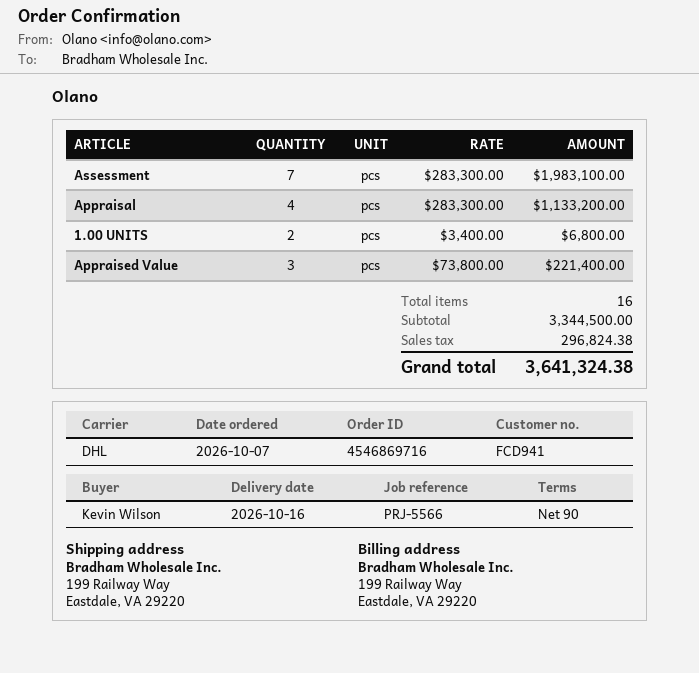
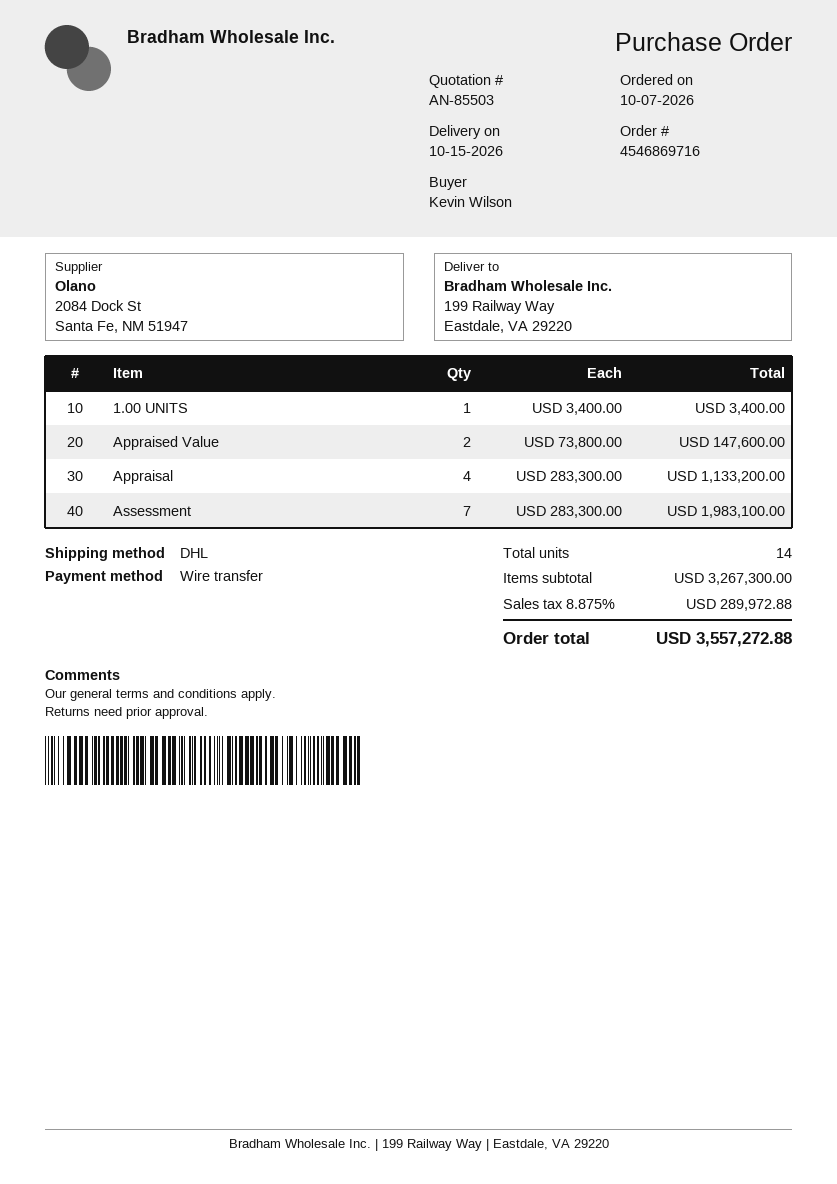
delivery date: 2026-10-16 -> 2026-10-15
1.00 UNITS: 2 x 3400.00 = 6800.00 -> 1 x 3400.00 = 3400.00
Appraised Value: 3 x 73800.00 = 221400.00 -> 2 x 73800.00 = 147600.00
total quantity: 16 -> 14
subtotal: 3344500.00 -> 3267300.00
tax: 296824.38 -> 289972.88
total: 3641324.38 -> 3557272.88

